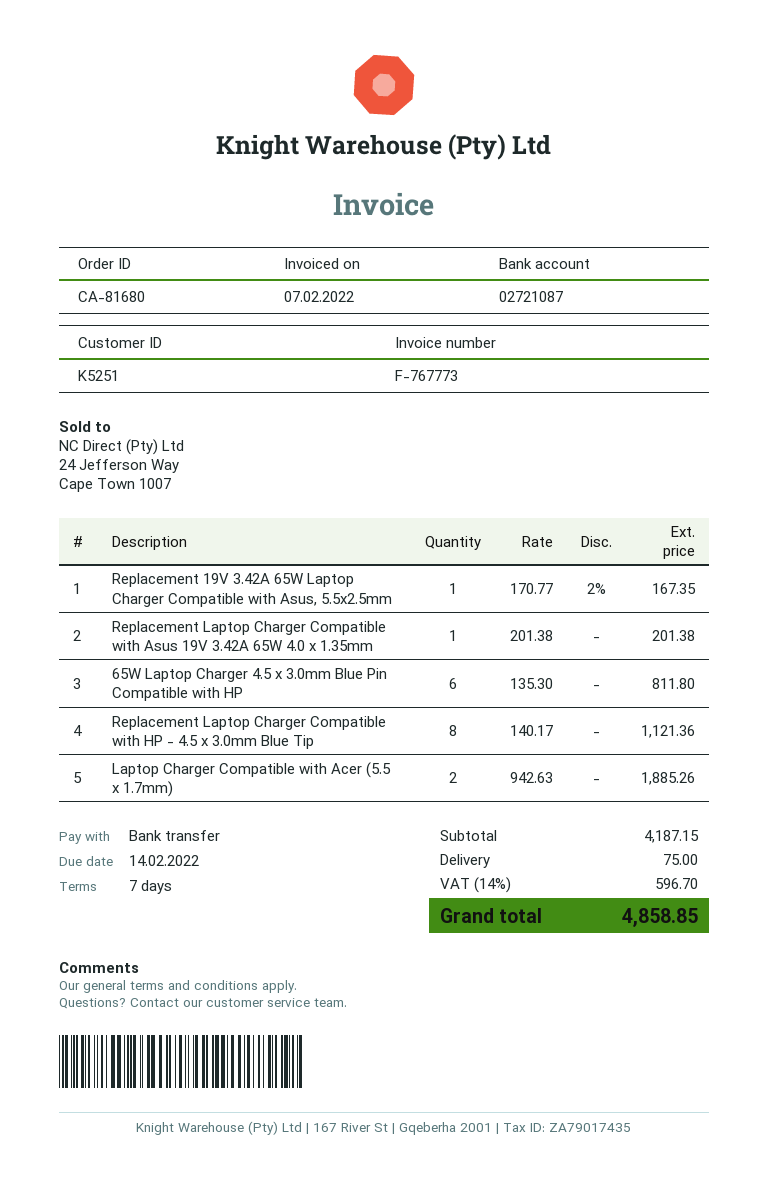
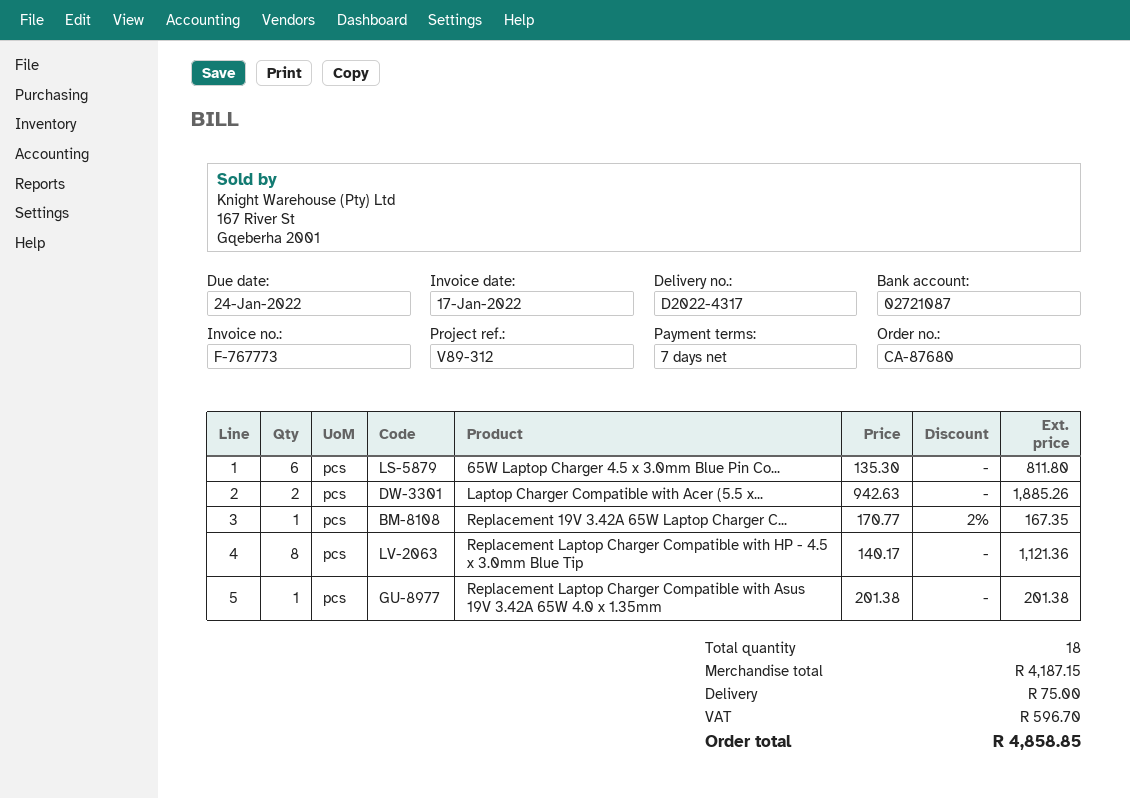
order number: CA-81680 -> CA-87680
invoice date: 2022-02-07 -> 2022-01-17
due date: 2022-02-14 -> 2022-01-24

